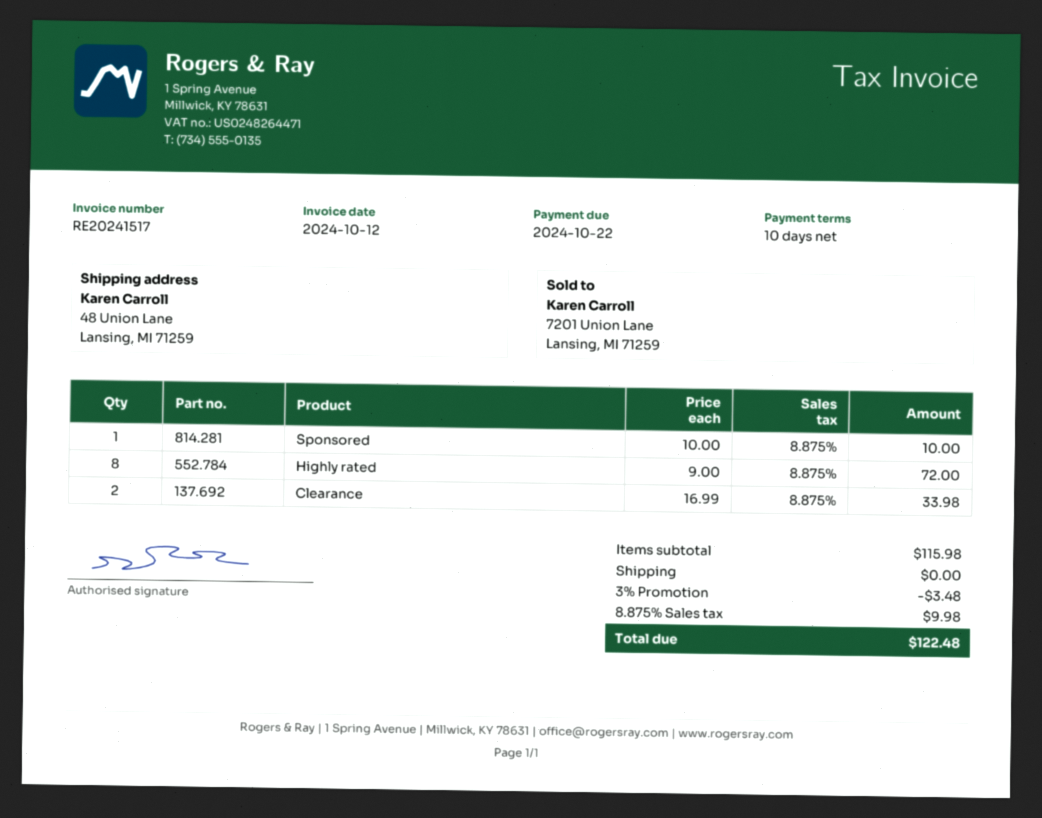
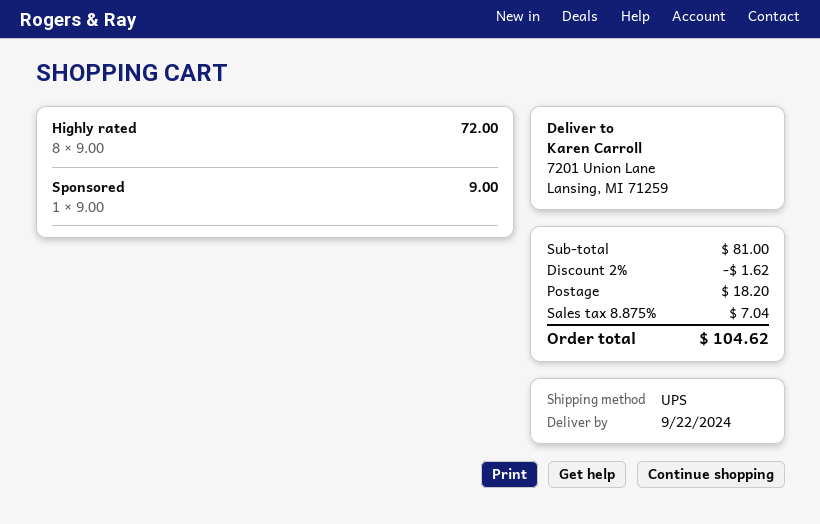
ship to: 48 Union Lane, Lansing, MI 71259 -> 7201 Union Lane, Lansing, MI 71259
Sponsored: 1 x 10.00 = 10.00 -> 1 x 9.00 = 9.00
Clearance: 2 x 16.99 = 33.98 -> none
subtotal: 115.98 -> 81.00
discount: 3% = 3.48 -> 2% = 1.62
shipping: 0.00 -> 18.20
tax: 8.875% = 9.98 -> 8.875% = 7.04
total: 122.48 -> 104.62

